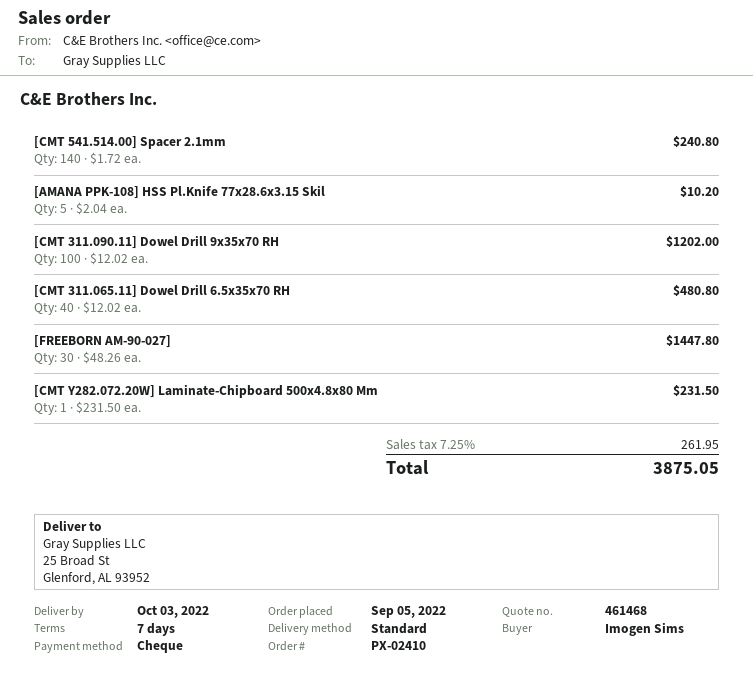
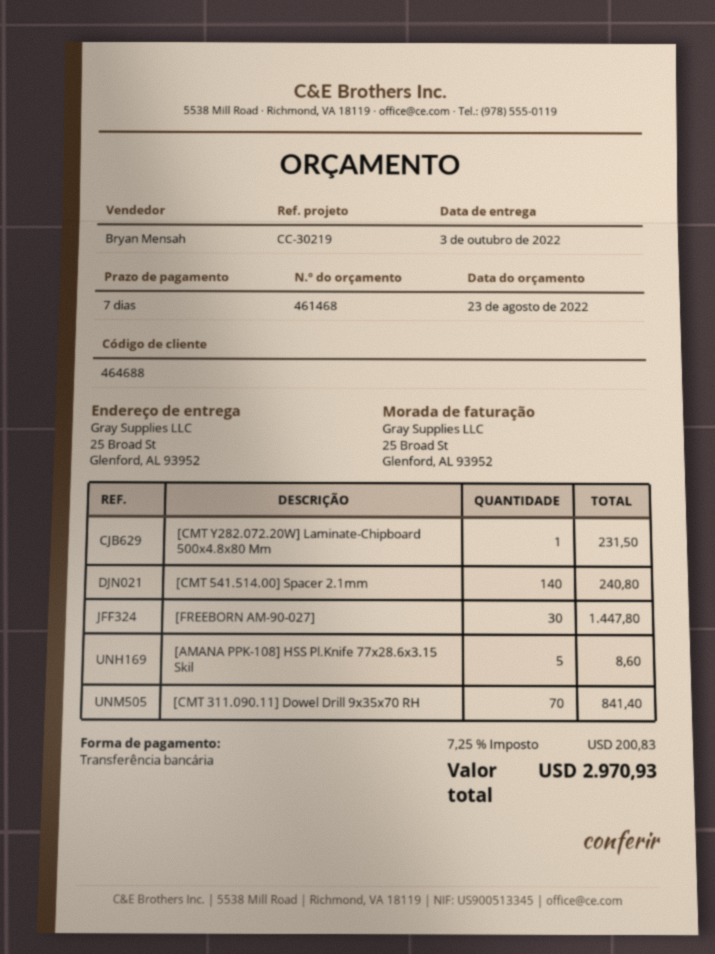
payment method: cheque -> bank transfer
[AMANA PPK-108] HSS Pl.Knife 77x28.6x3.15 Skil: 5 for 10.20 -> 5 for 8.60
[CMT 311.090.11] Dowel Drill 9x35x70 RH: 100 for 1202.00 -> 70 for 841.40
[CMT 311.065.11] Dowel Drill 6.5x35x70 RH: 40 for 480.80 -> none
tax: 7.25% = 261.95 -> 7.25% = 200.83
total: 3875.05 -> 2970.93

